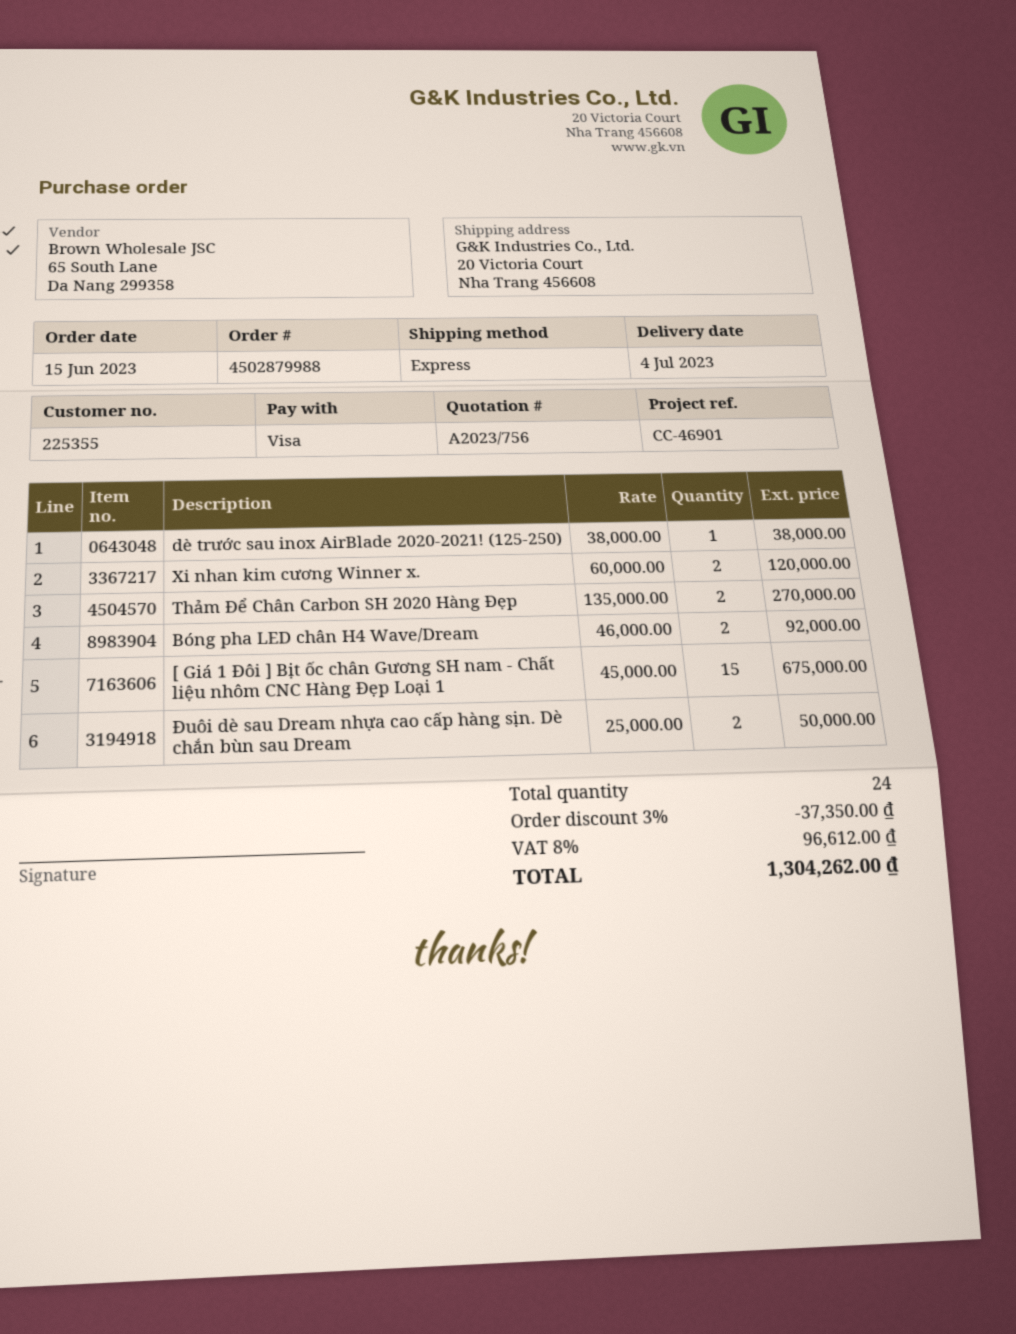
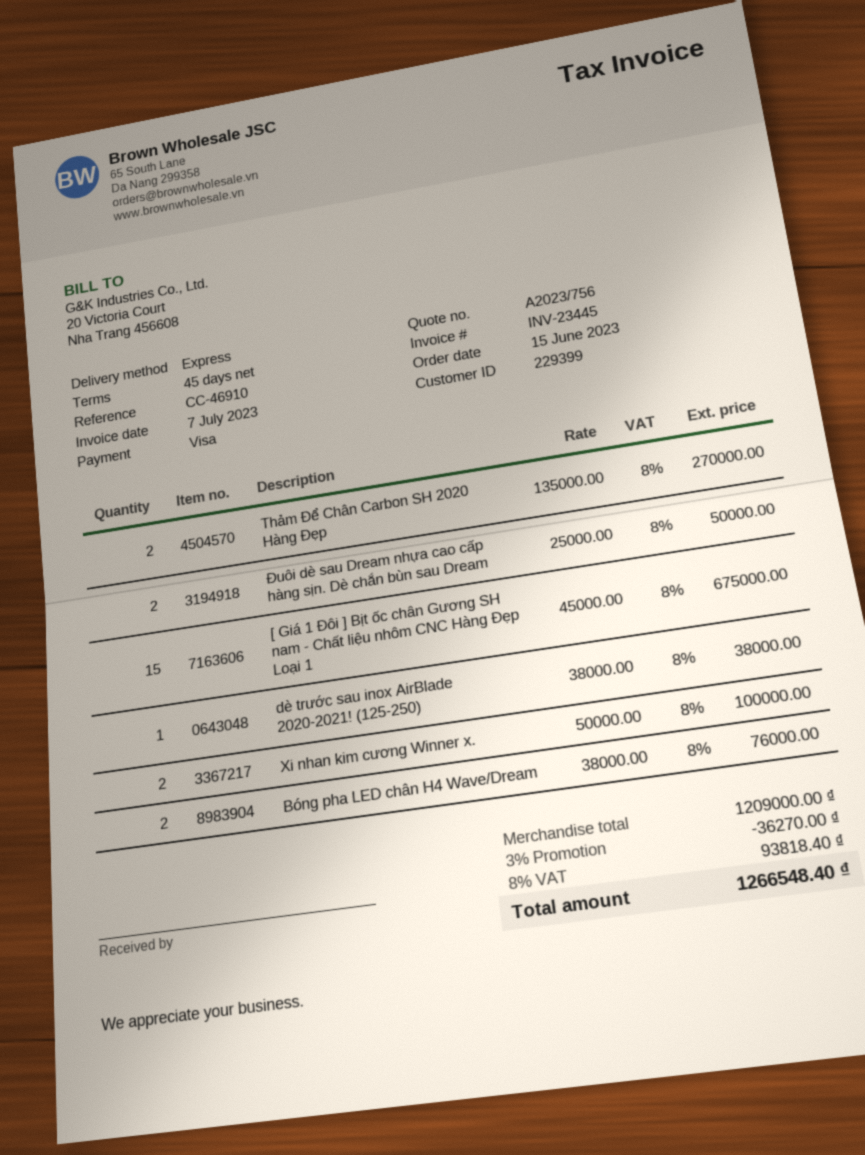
customer number: 225355 -> 229399
reference: CC-46901 -> CC-46910
Xi nhan kim cương Winner x.: 2 x 60000.00 = 120000.00 -> 2 x 50000.00 = 100000.00
Bóng pha LED chân H4 Wave/Dream: 2 x 46000.00 = 92000.00 -> 2 x 38000.00 = 76000.00
discount: 3% = 37350.00 -> 3% = 36270.00
tax: 8% = 96612.00 -> 8% = 93818.40
total: 1304262.00 -> 1266548.40

